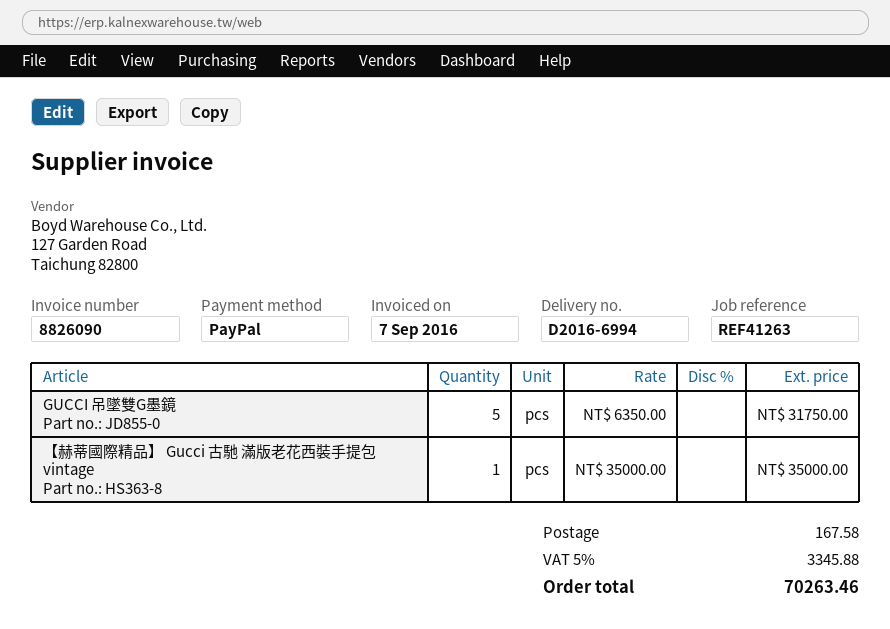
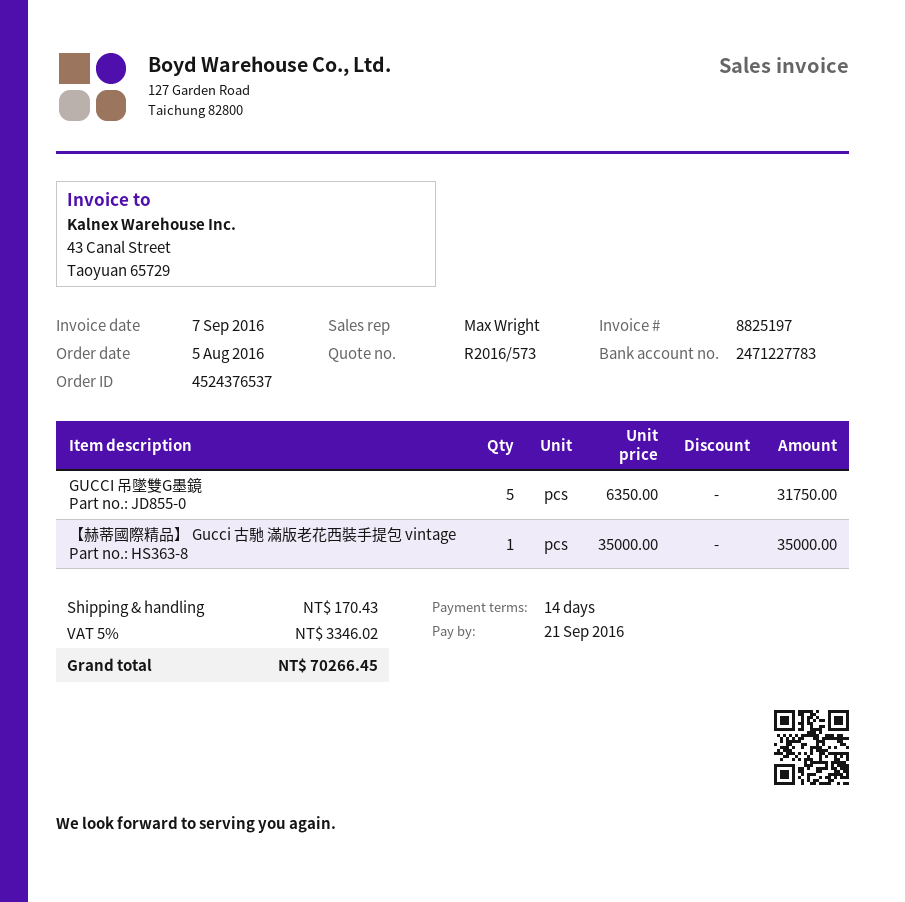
invoice number: 8826090 -> 8825197
shipping: 167.58 -> 170.43
tax: 5% = 3345.88 -> 5% = 3346.02
total: 70263.46 -> 70266.45

